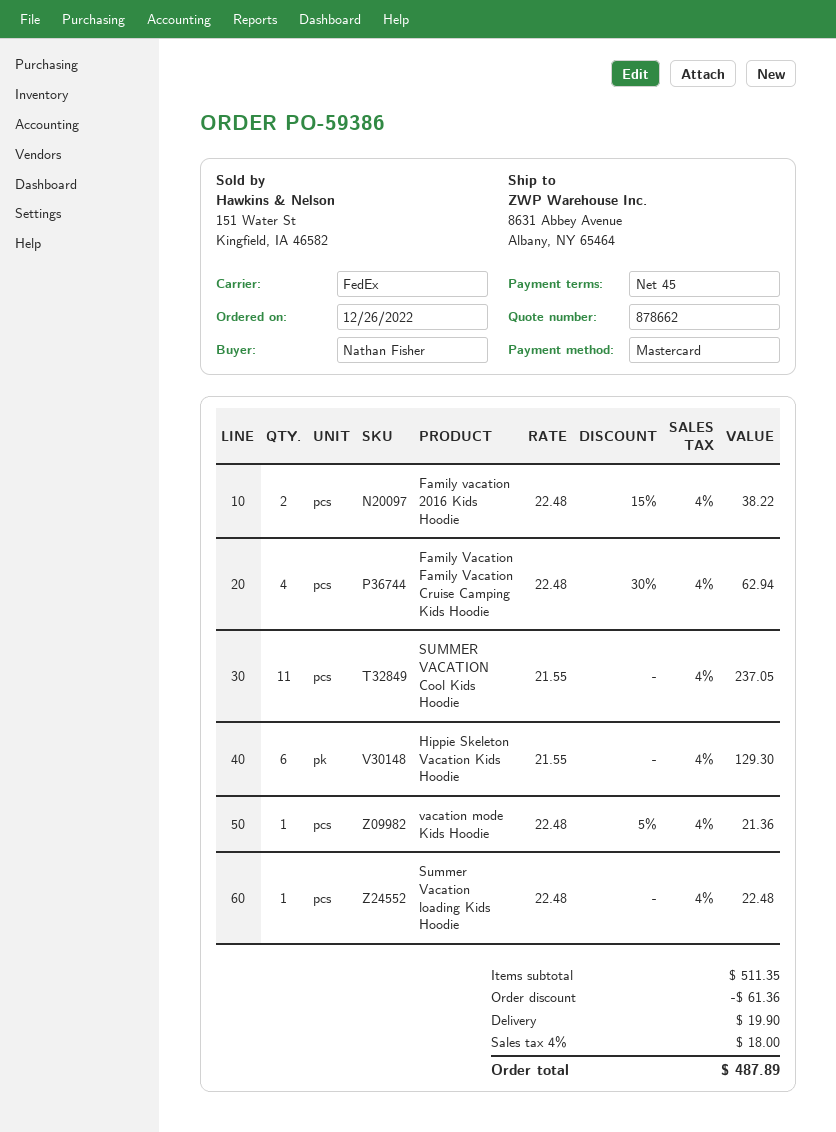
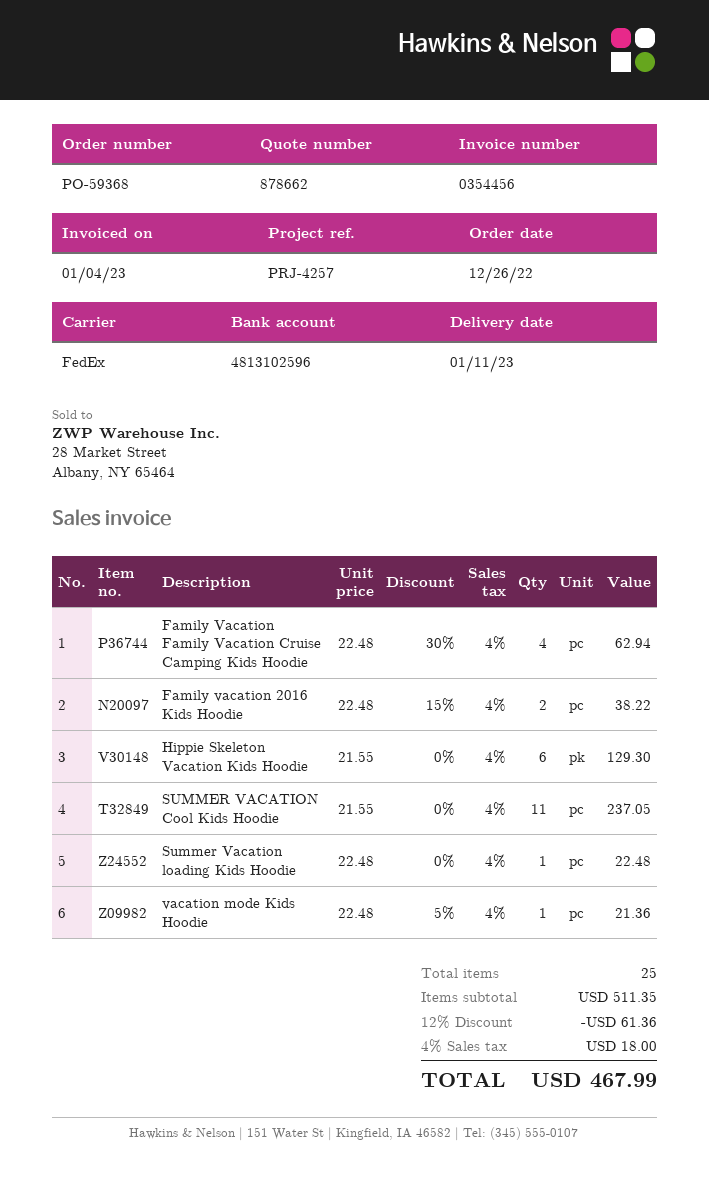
order number: PO-59386 -> PO-59368
shipping: 19.90 -> none
total: 487.89 -> 467.99

